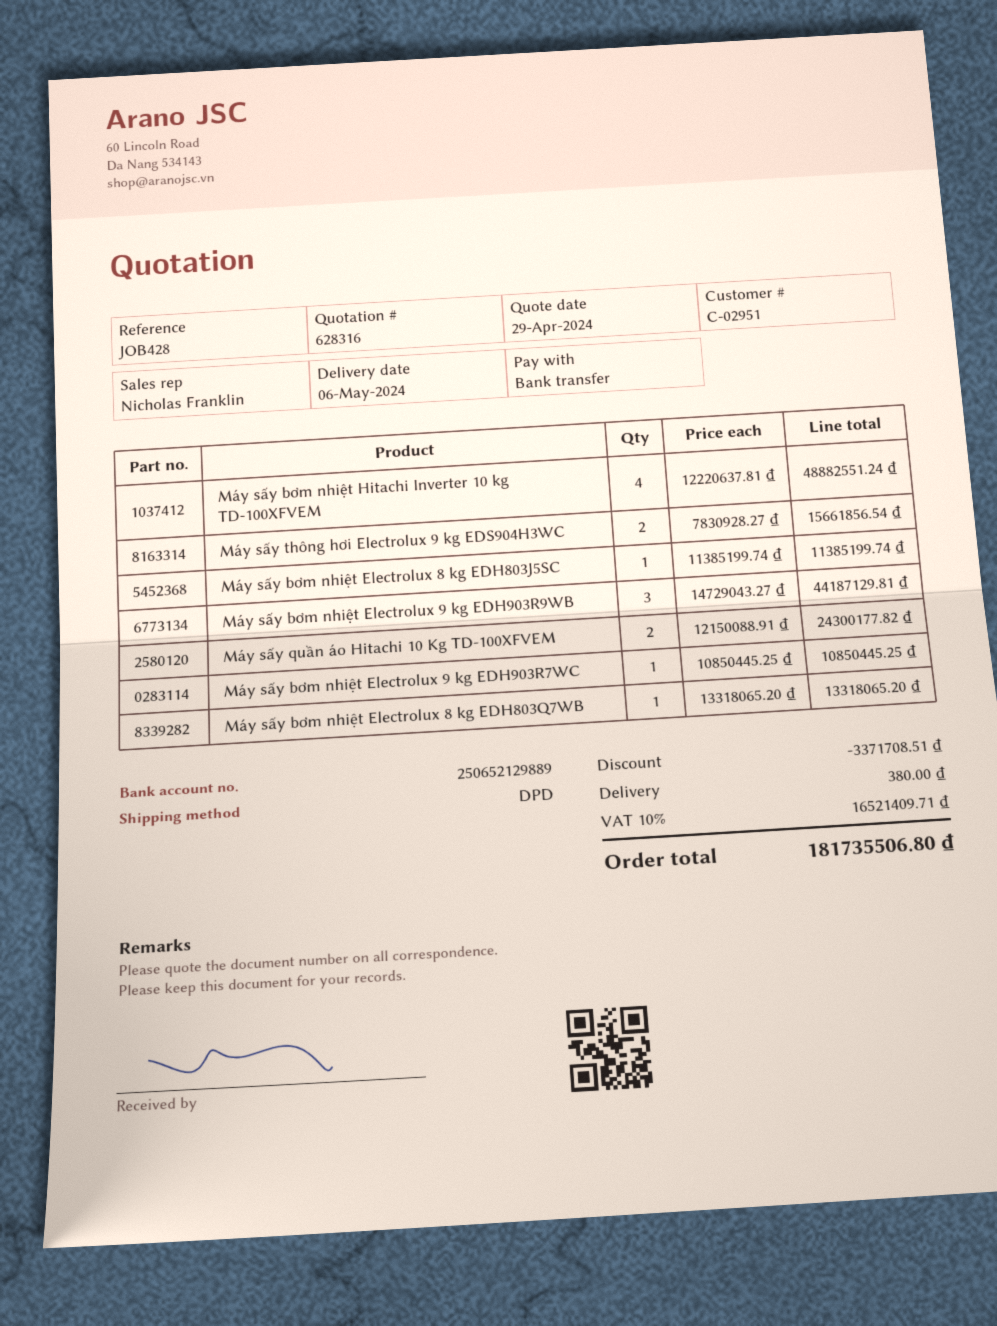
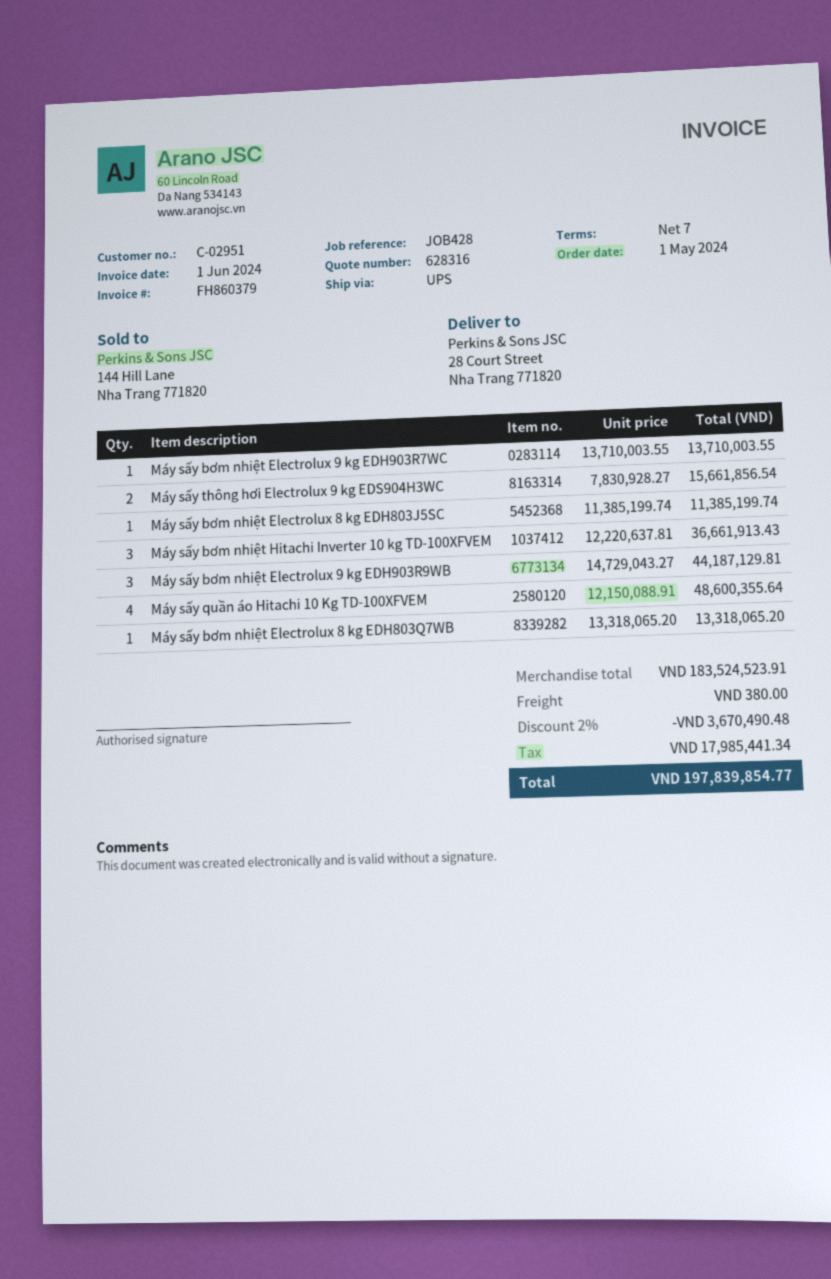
shipping method: DPD -> UPS
Máy sấy bơm nhiệt Hitachi Inverter 10 kg TD-100XFVEM: 4 x 12220637.81 = 48882551.24 -> 3 x 12220637.81 = 36661913.43
Máy sấy quần áo Hitachi 10 Kg TD-100XFVEM: 2 x 12150088.91 = 24300177.82 -> 4 x 12150088.91 = 48600355.64
Máy sấy bơm nhiệt Electrolux 9 kg EDH903R7WC: 1 x 10850445.25 = 10850445.25 -> 1 x 13710003.55 = 13710003.55
discount: 3371708.51 -> 3670490.48
tax: 16521409.71 -> 17985441.34
total: 181735506.80 -> 197839854.77

